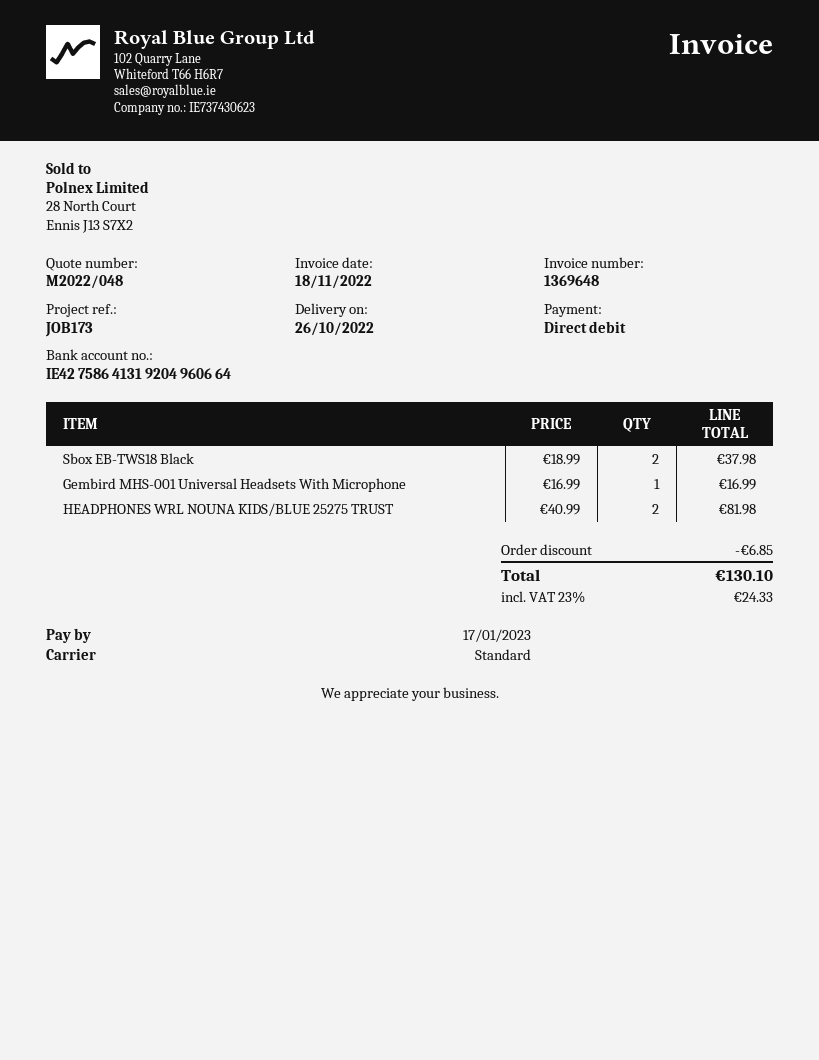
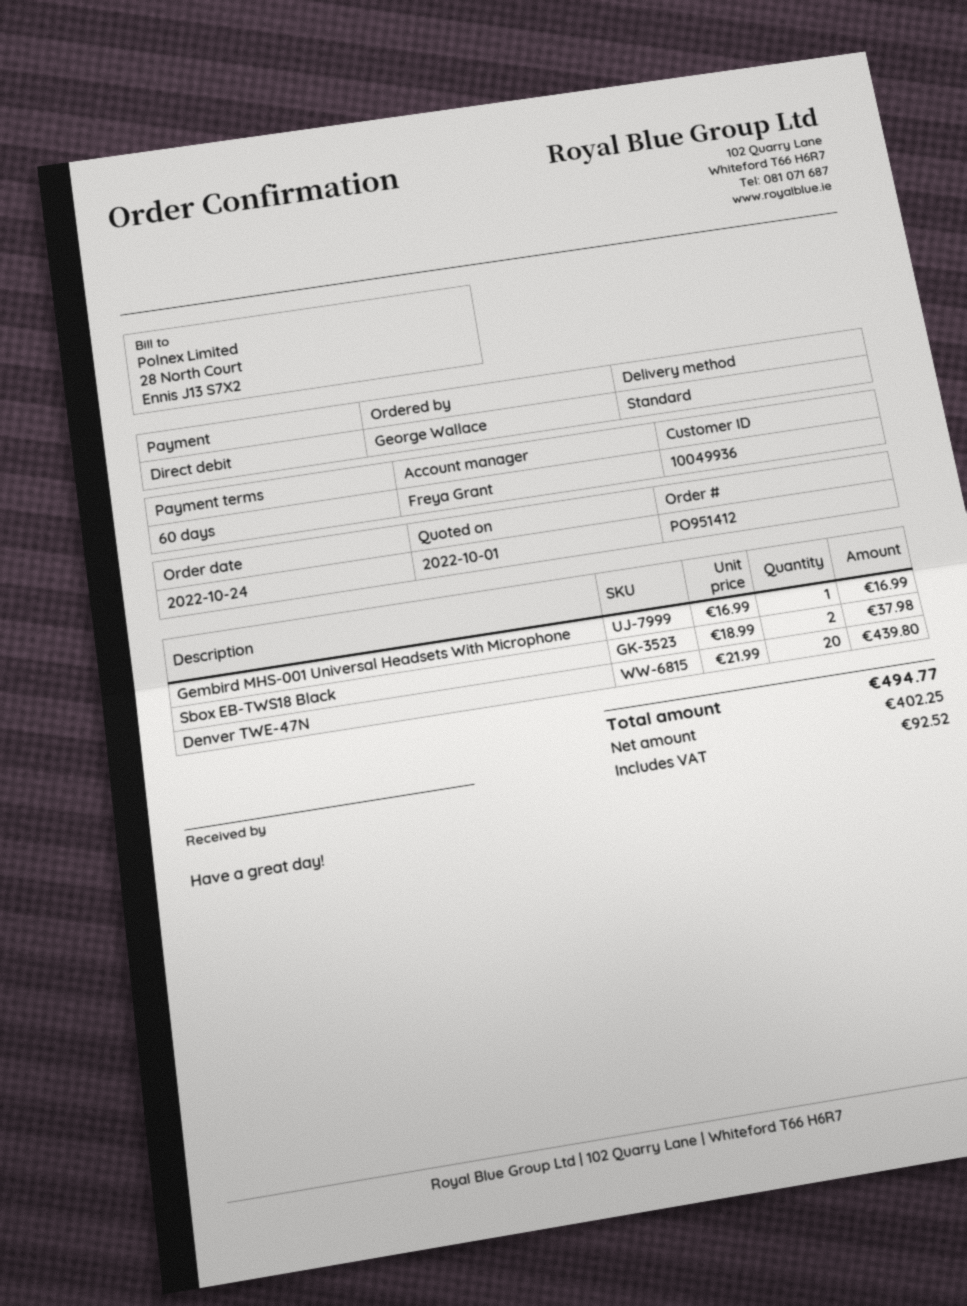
HEADPHONES WRL NOUNA KIDS/BLUE 25275 TRUST: 2 x 40.99 = 81.98 -> none
Denver TWE-47N: none -> 20 x 21.99 = 439.80
discount: 6.85 -> none
tax: 24.33 -> 92.52
total: 130.10 -> 494.77

